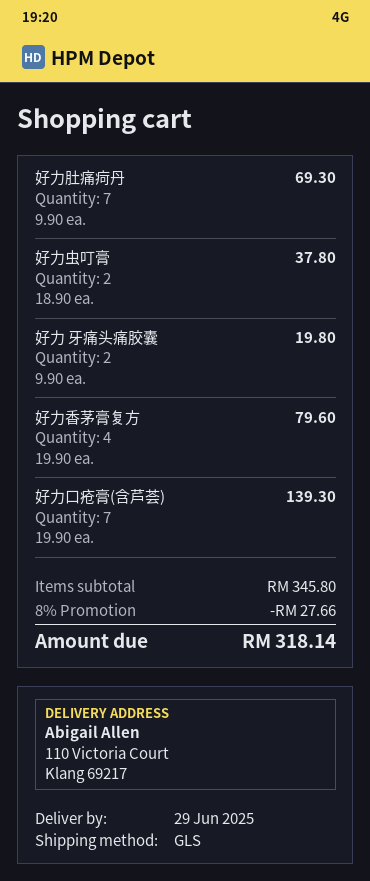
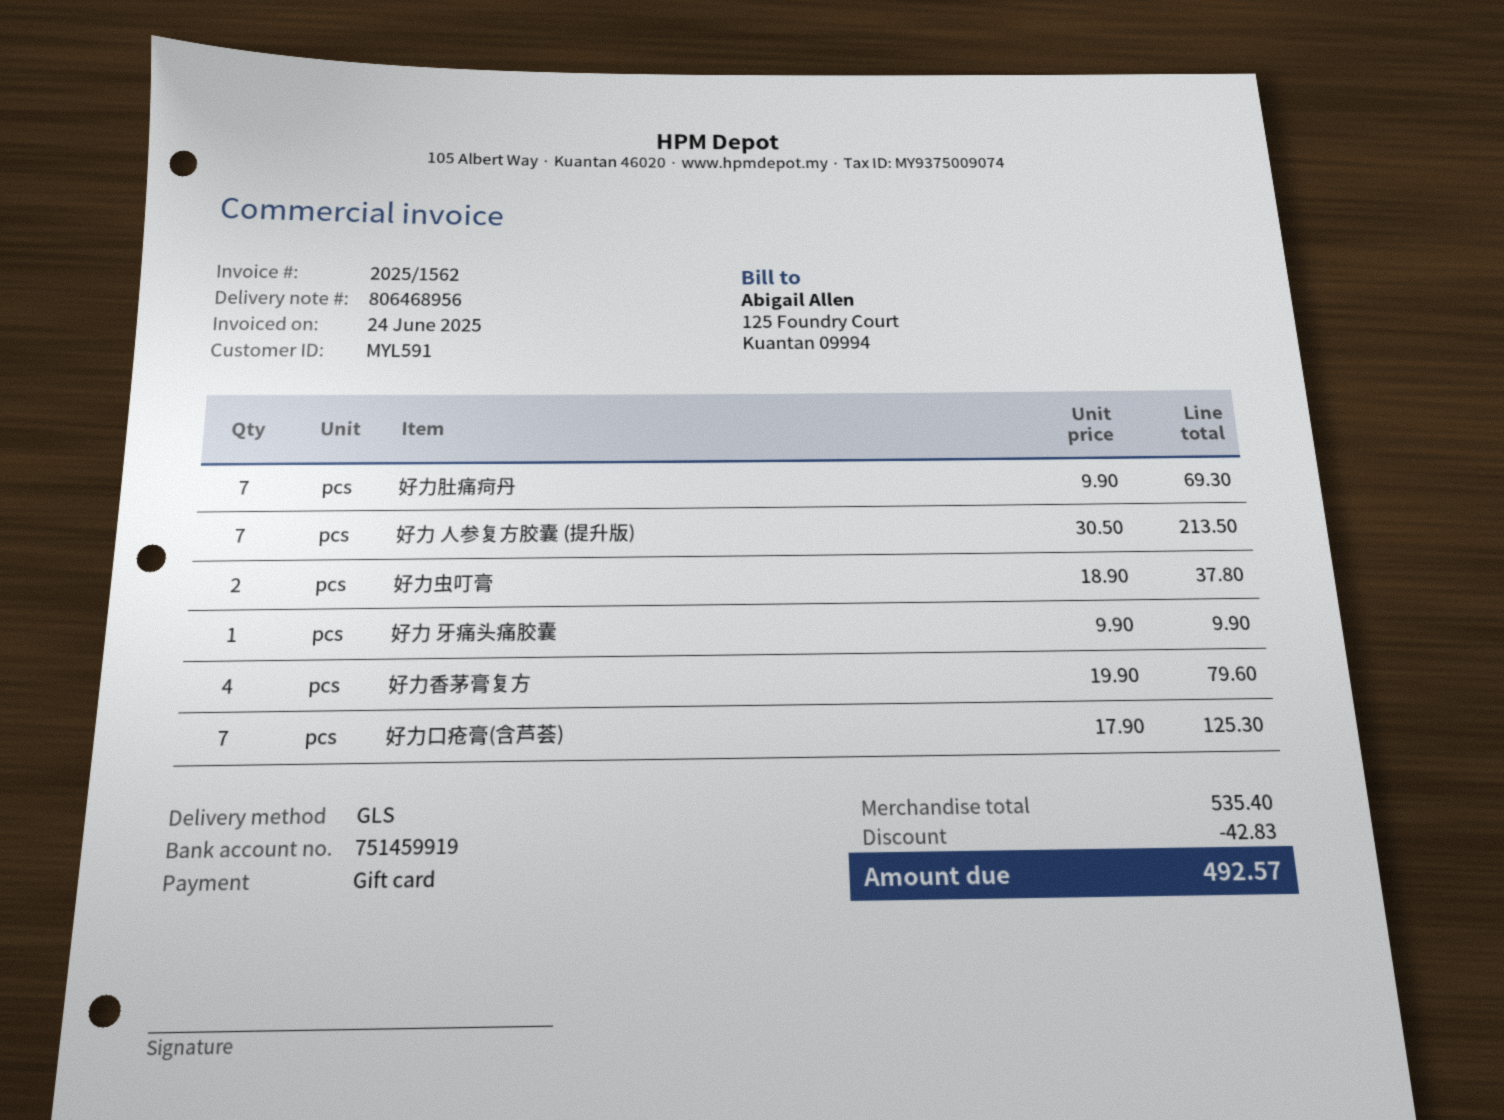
好力 牙痛头痛胶囊: 2 x 9.90 = 19.80 -> 1 x 9.90 = 9.90
好力口疮膏(含芦荟): 7 x 19.90 = 139.30 -> 7 x 17.90 = 125.30
好力 人参复方胶囊 (提升版): none -> 7 x 30.50 = 213.50
subtotal: 345.80 -> 535.40
discount: 27.66 -> 42.83
total: 318.14 -> 492.57

